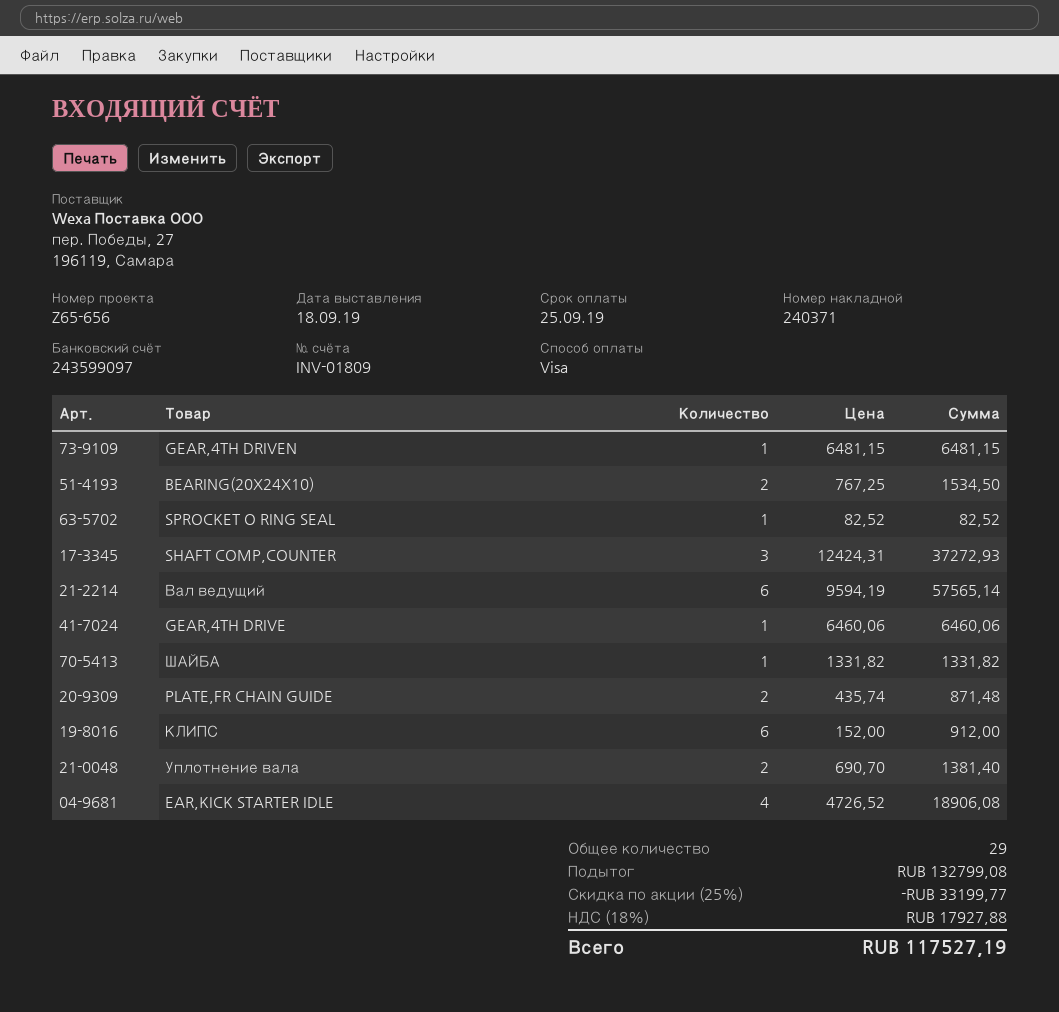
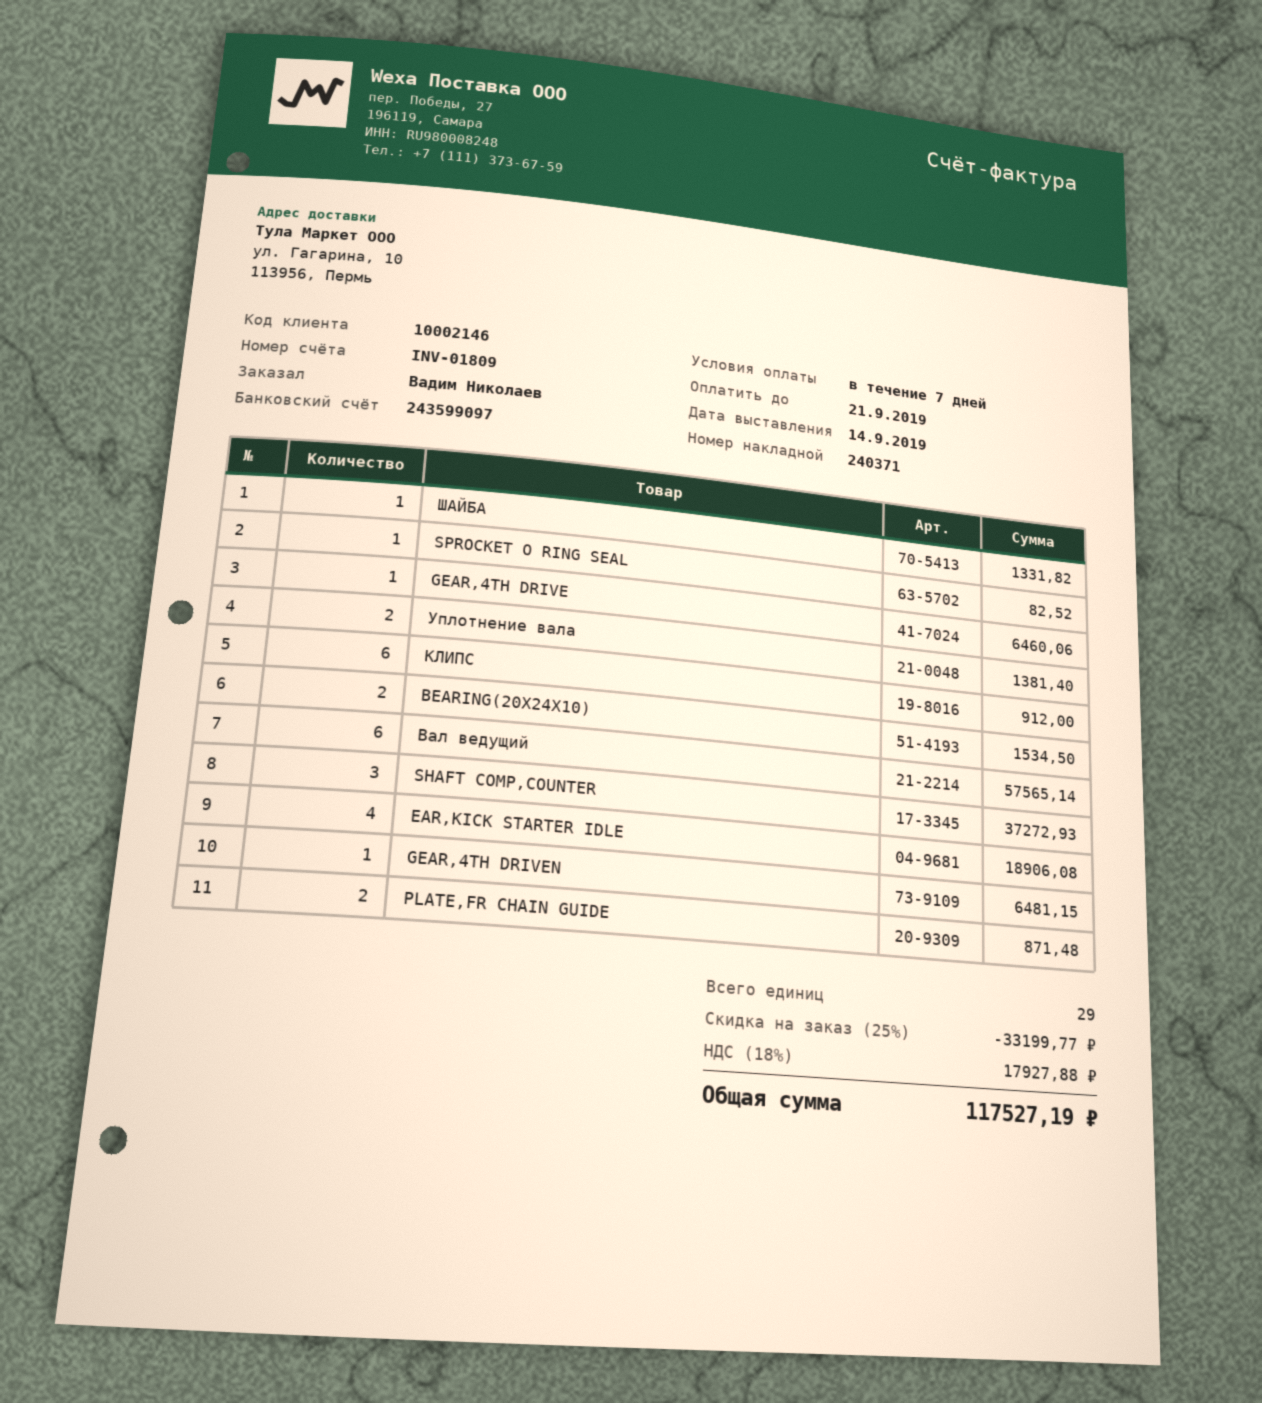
invoice date: 2019-09-18 -> 2019-09-14
due date: 2019-09-25 -> 2019-09-21

